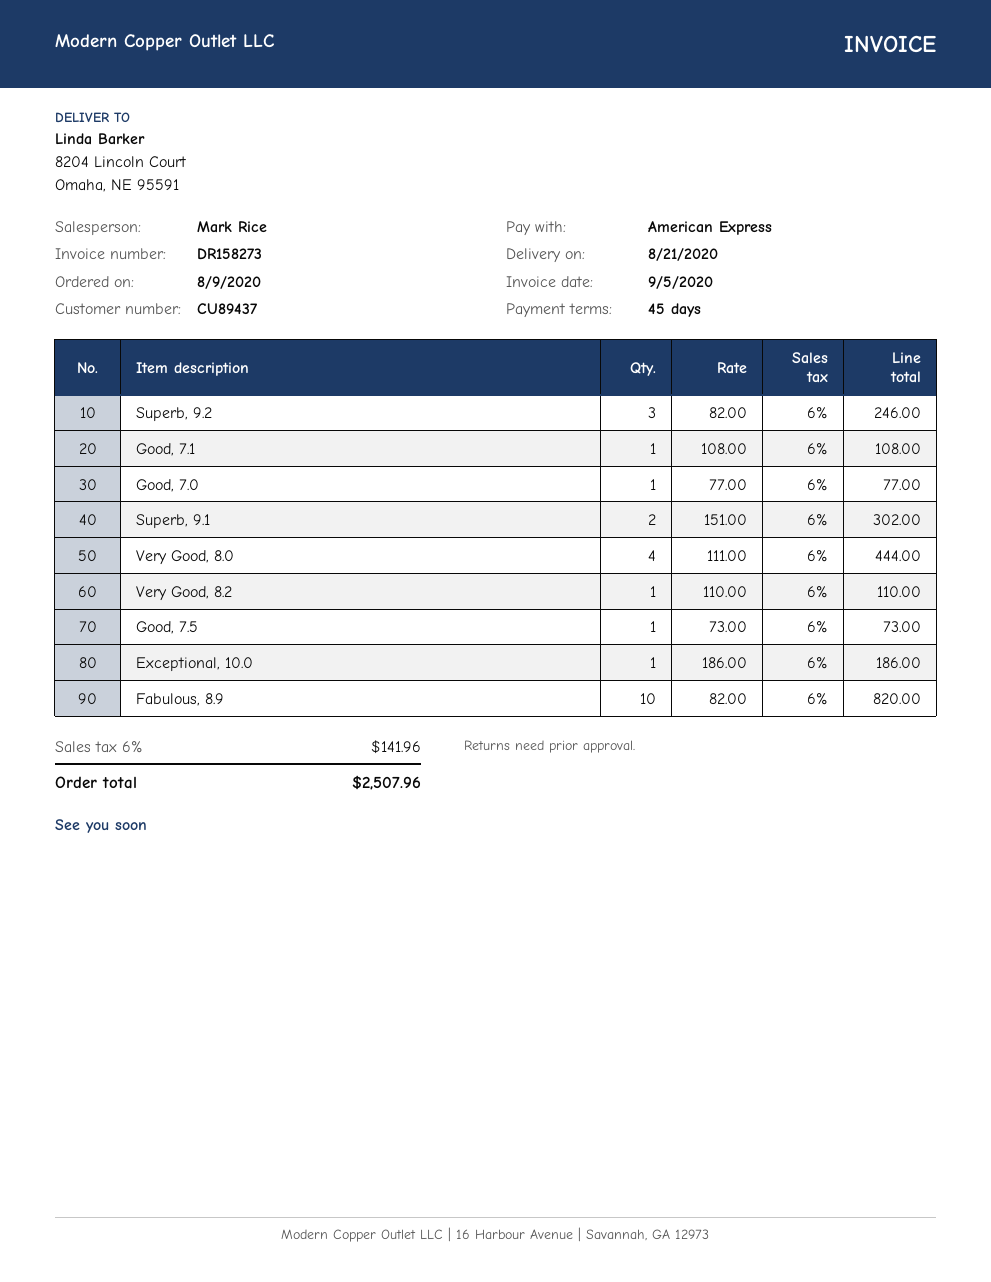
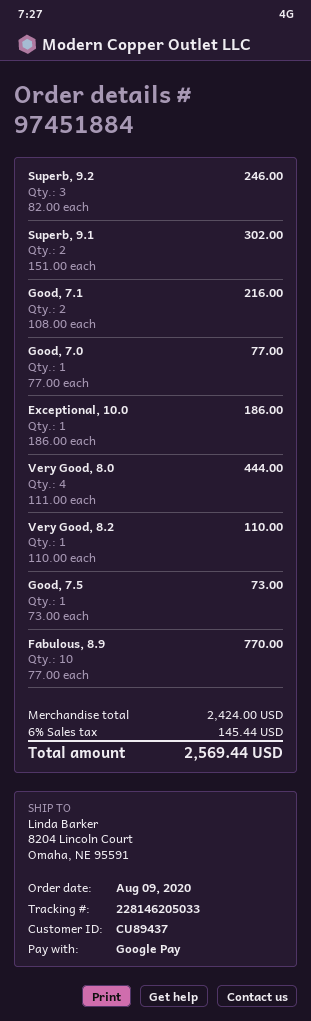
payment method: American Express -> Google Pay
Good, 7.1: 1 x 108.00 = 108.00 -> 2 x 108.00 = 216.00
Fabulous, 8.9: 10 x 82.00 = 820.00 -> 10 x 77.00 = 770.00
tax: 6% = 141.96 -> 6% = 145.44
total: 2507.96 -> 2569.44

